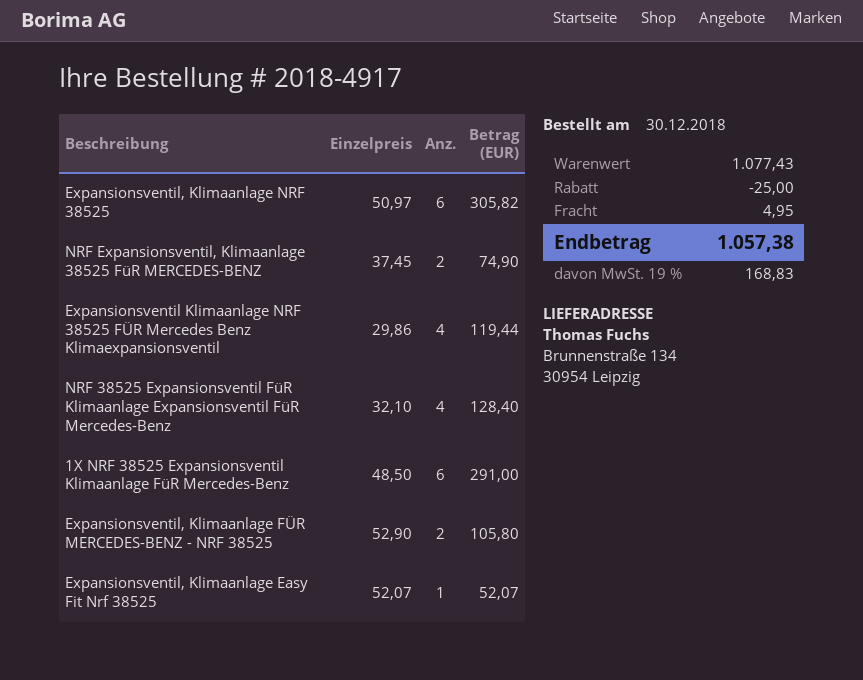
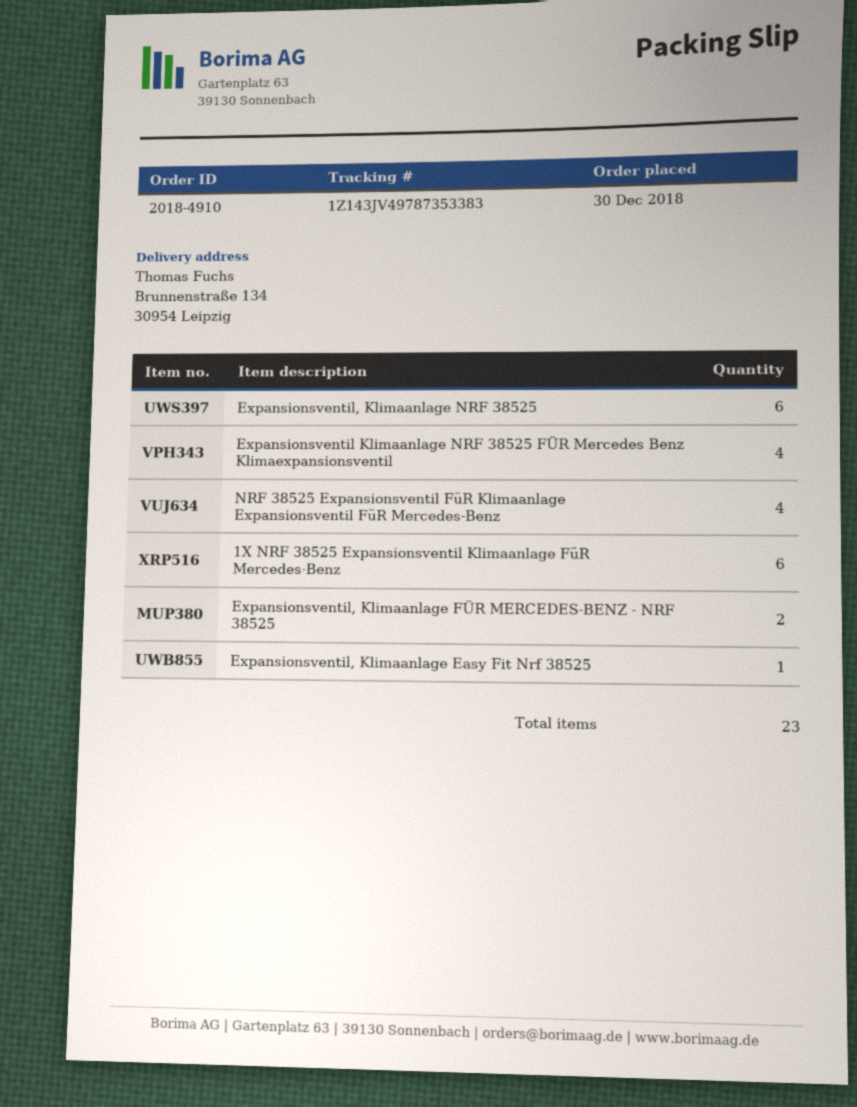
order number: 2018-4917 -> 2018-4910
NRF Expansionsventil, Klimaanlage 38525 FüR MERCEDES-BENZ: 2 -> none

